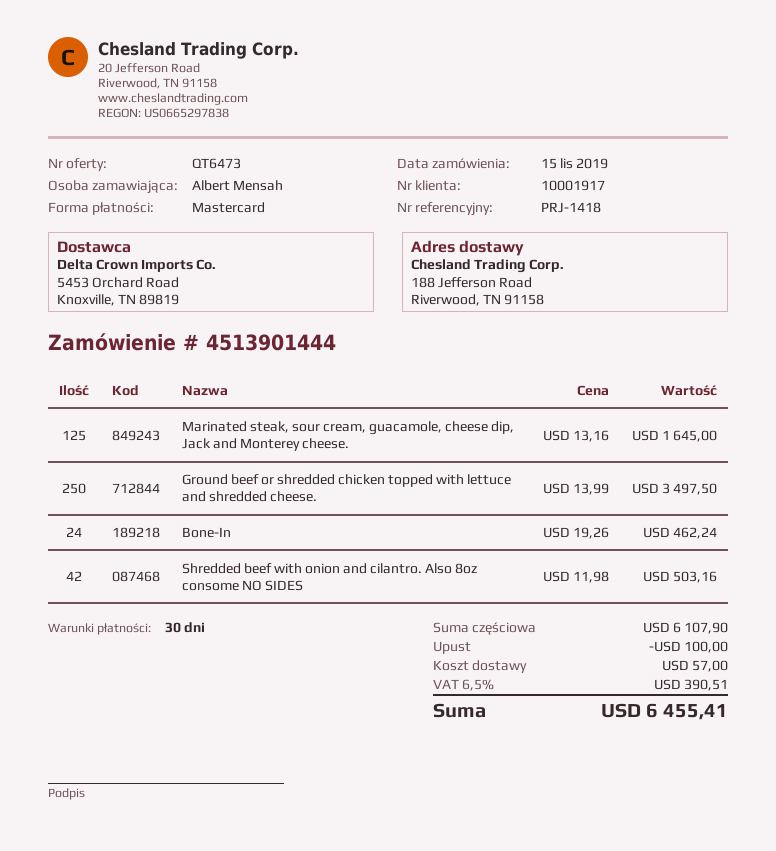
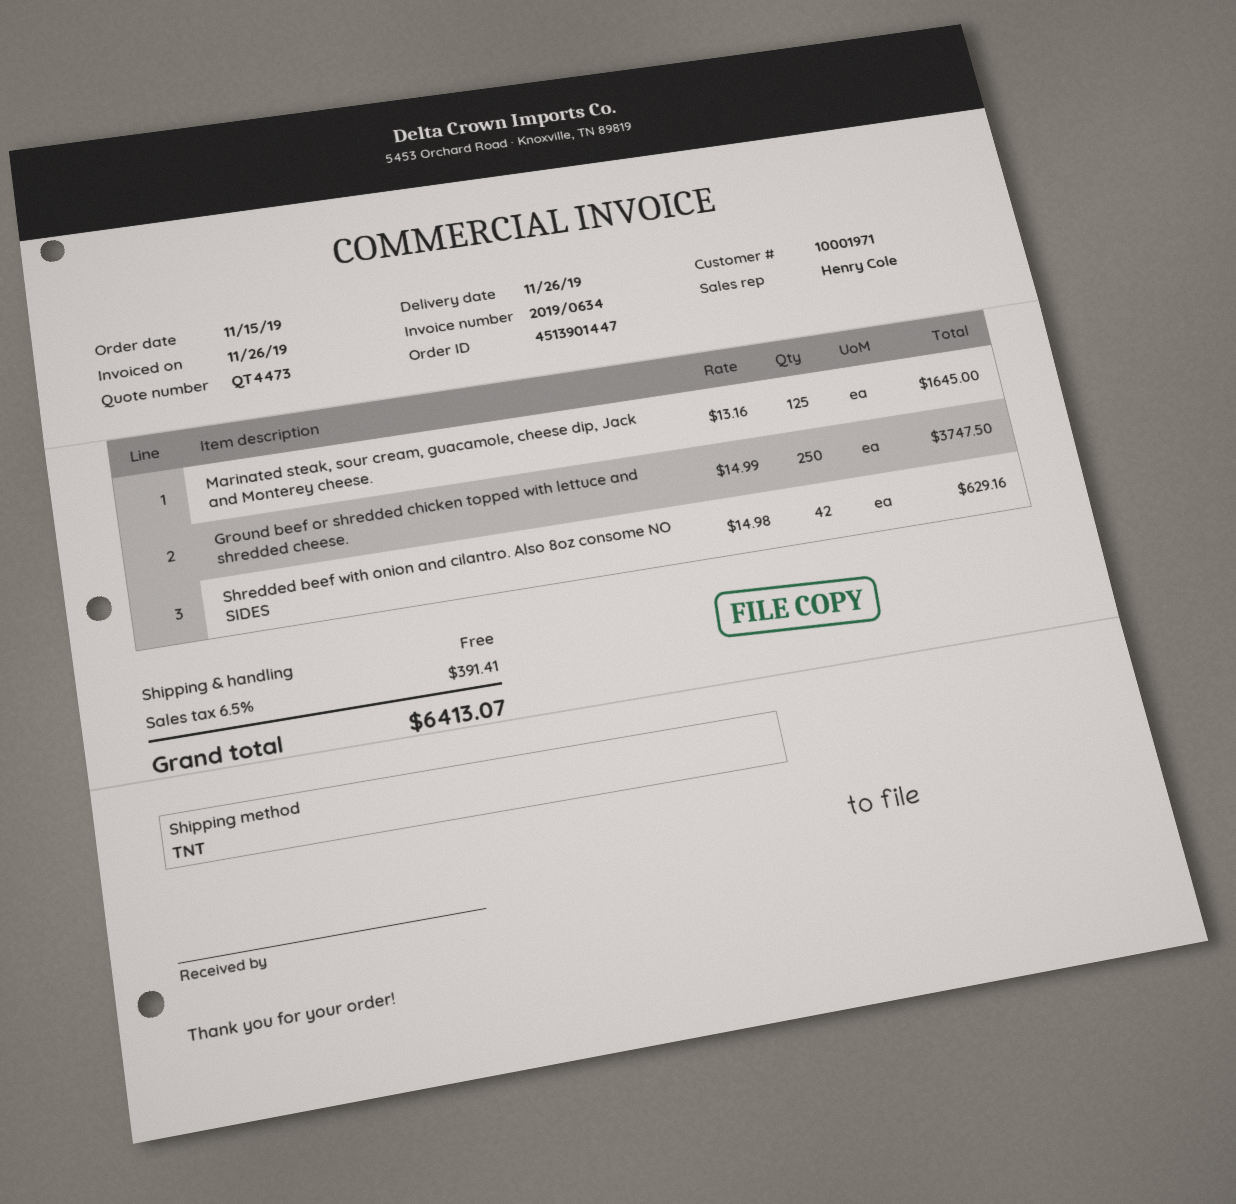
quote number: QT6473 -> QT4473
order number: 4513901444 -> 4513901447
customer number: 10001917 -> 10001971
Ground beef or shredded chicken topped with lettuce and shredded cheese.: 250 x 13.99 = 3497.50 -> 250 x 14.99 = 3747.50
Bone-In: 24 x 19.26 = 462.24 -> none
Shredded beef with onion and cilantro. Also 8oz consome NO SIDES: 42 x 11.98 = 503.16 -> 42 x 14.98 = 629.16
discount: 100.00 -> none
shipping: 57.00 -> 0.00
tax: 6.5% = 390.51 -> 6.5% = 391.41
total: 6455.41 -> 6413.07

